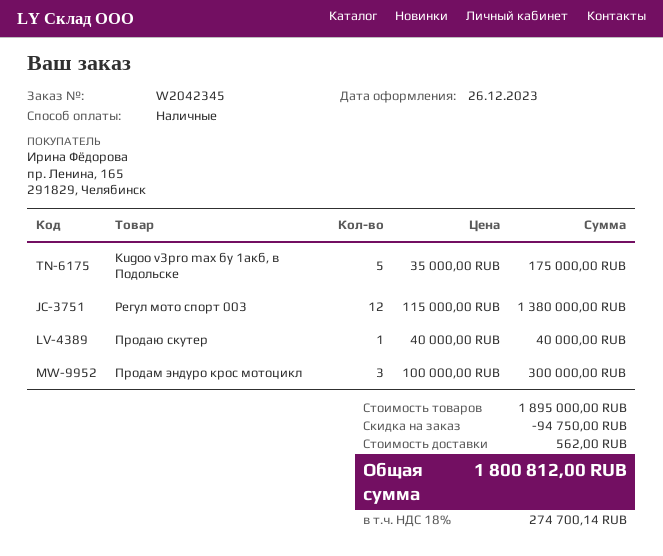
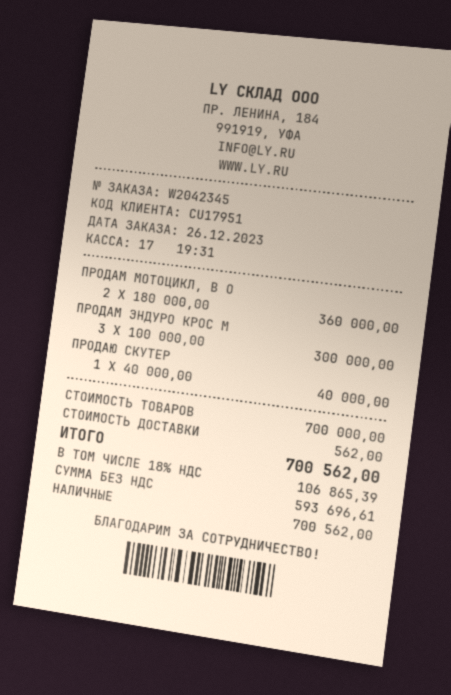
Kugoo v3pro max бу 1акб, в Подольске: 5 x 35000.00 = 175000.00 -> none
Регул мото спорт 003: 12 x 115000.00 = 1380000.00 -> none
ПРОДАМ МОТОЦИКЛ, В О: none -> 2 x 180000.00 = 360000.00
subtotal: 1895000.00 -> 700000.00
discount: 94750.00 -> none
tax: 18% = 274700.14 -> 18% = 106865.39
total: 1800812.00 -> 700562.00

